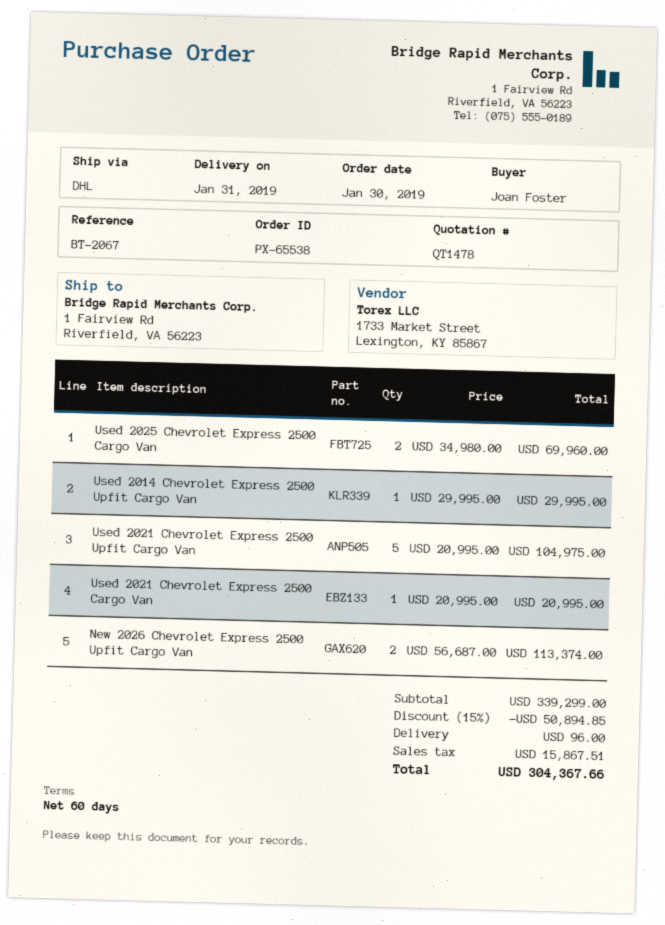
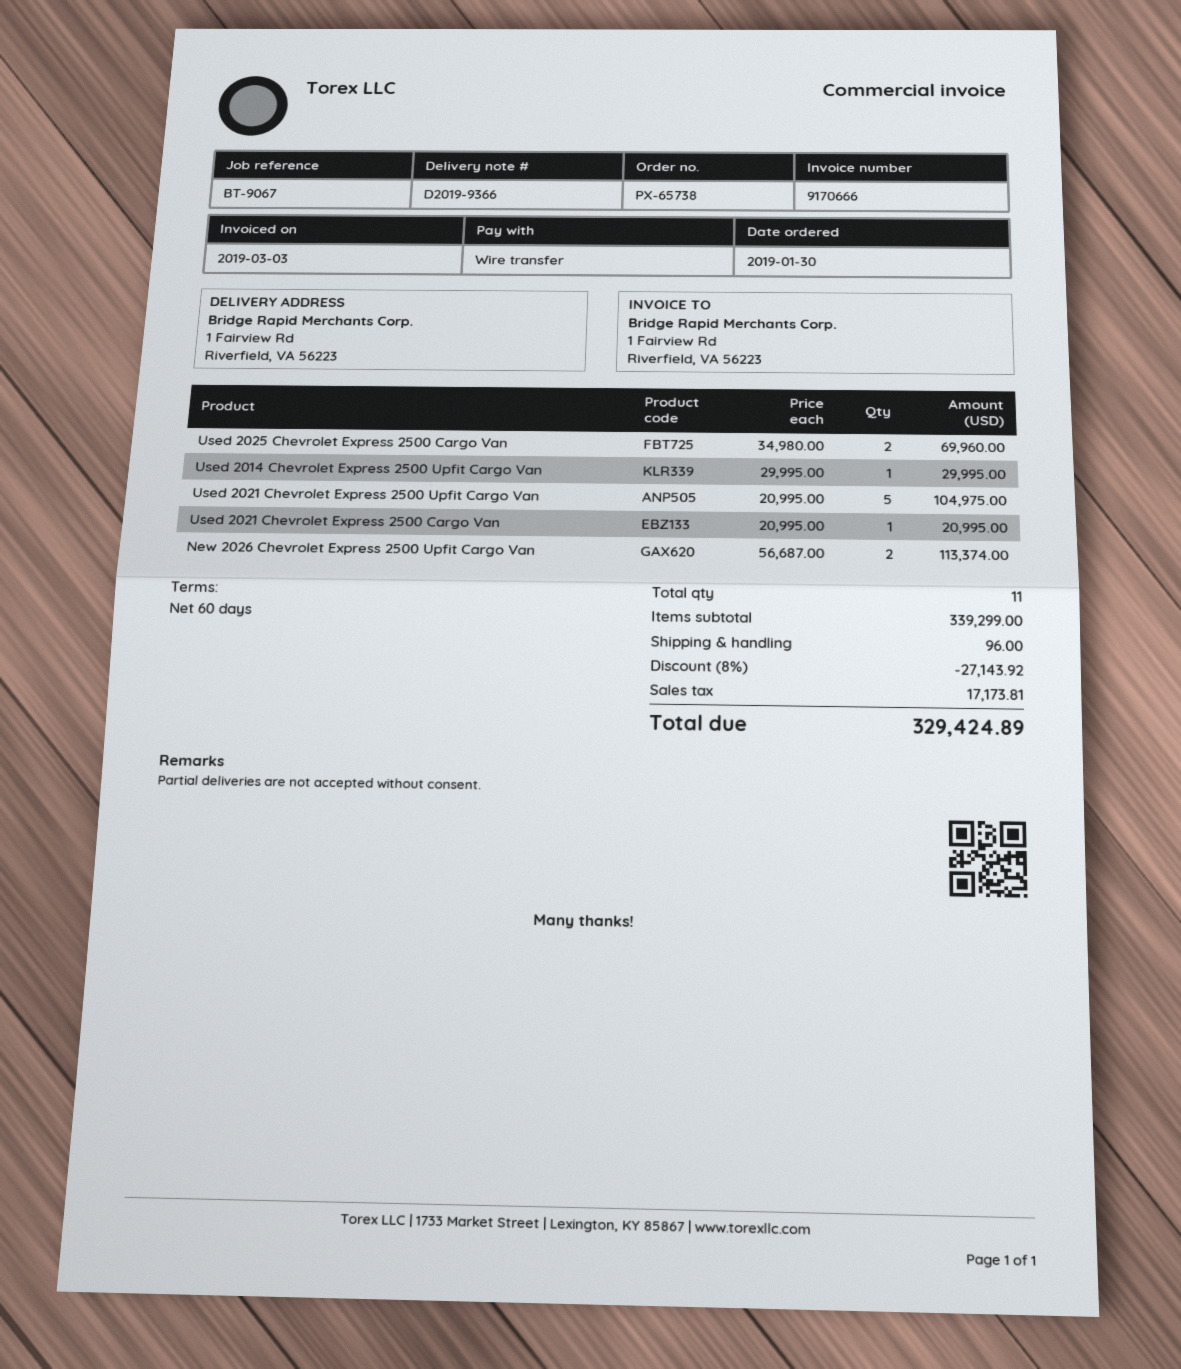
order number: PX-65538 -> PX-65738
reference: BT-2067 -> BT-9067
discount: 15% = 50894.85 -> 8% = 27143.92
tax: 15867.51 -> 17173.81
total: 304367.66 -> 329424.89

